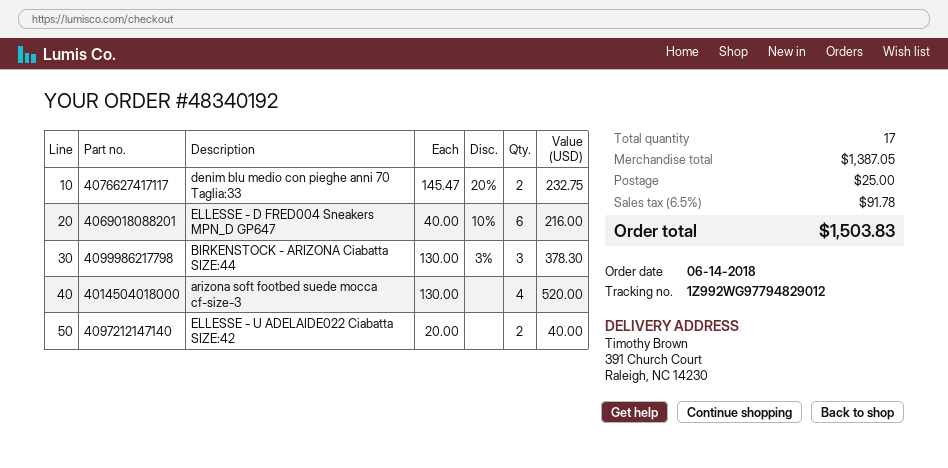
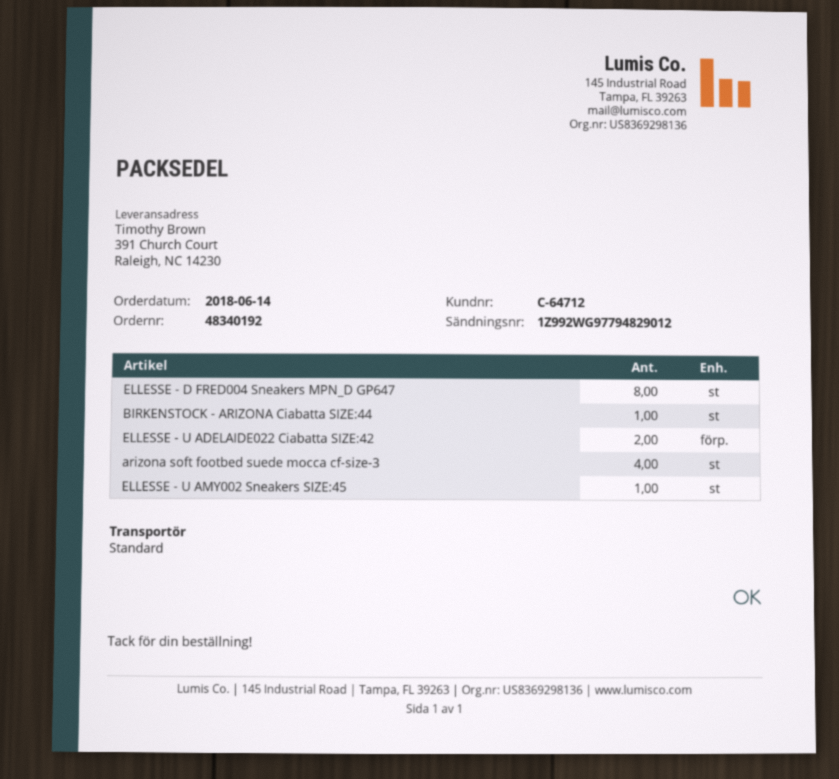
denim blu medio con pieghe anni 70 Taglia:33: 2 -> none
ELLESSE - D FRED004 Sneakers MPN_D GP647: 6 -> 8
BIRKENSTOCK - ARIZONA Ciabatta SIZE:44: 3 -> 1
ELLESSE - U AMY002 Sneakers SIZE:45: none -> 1

